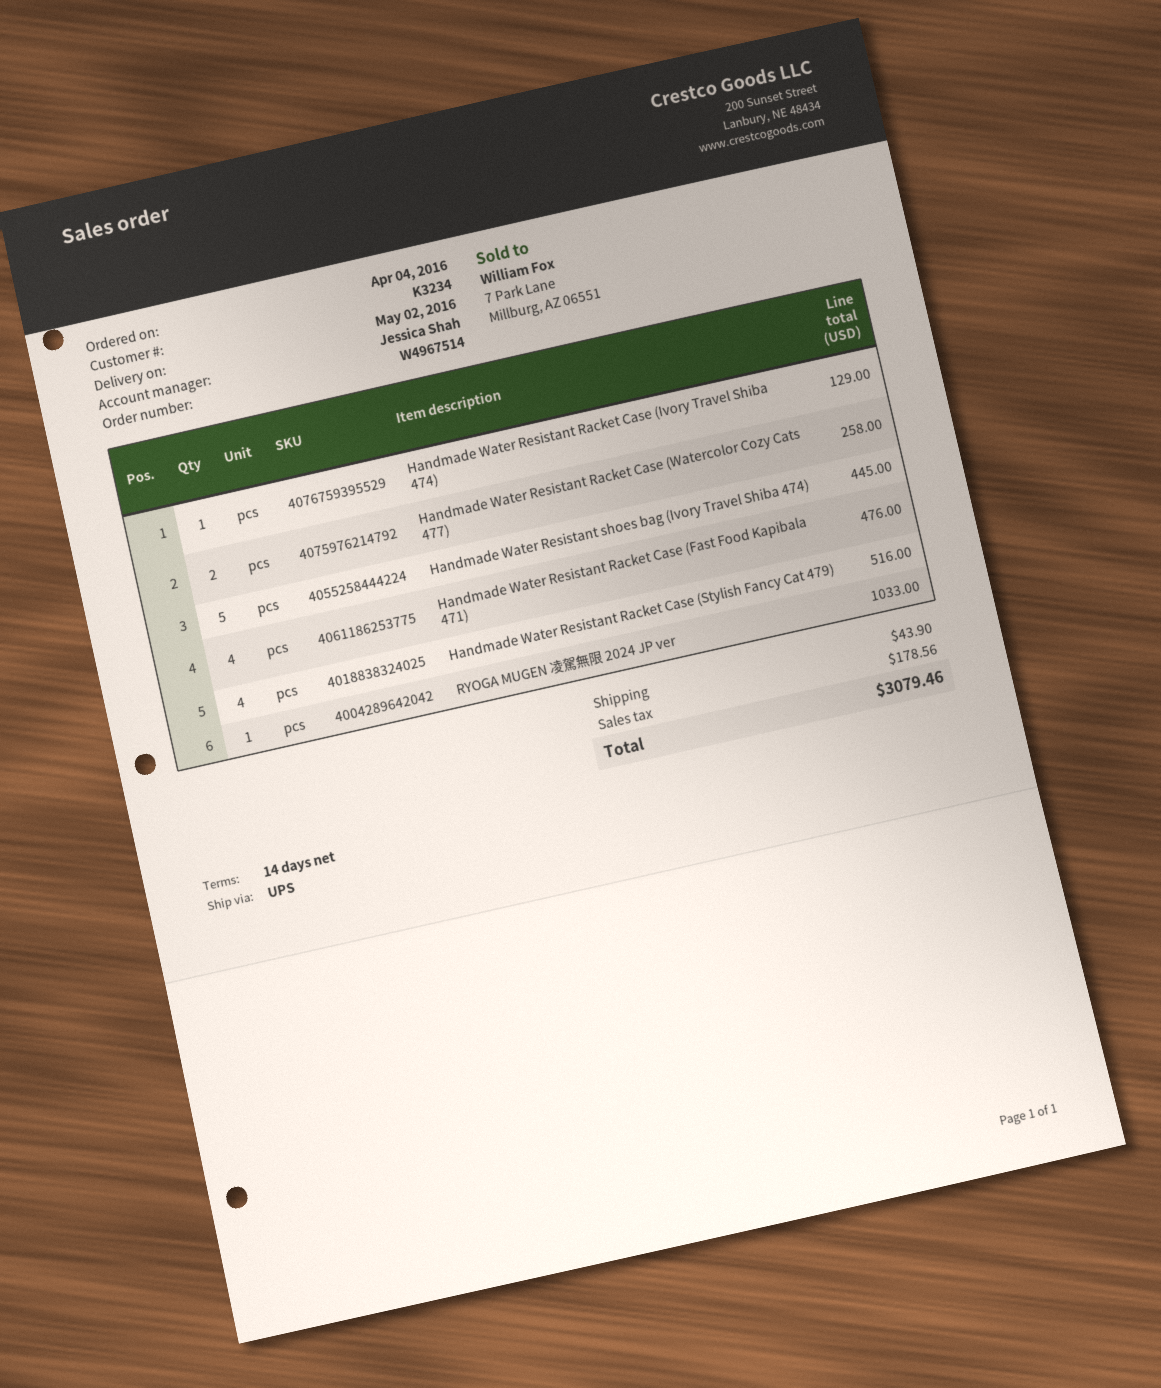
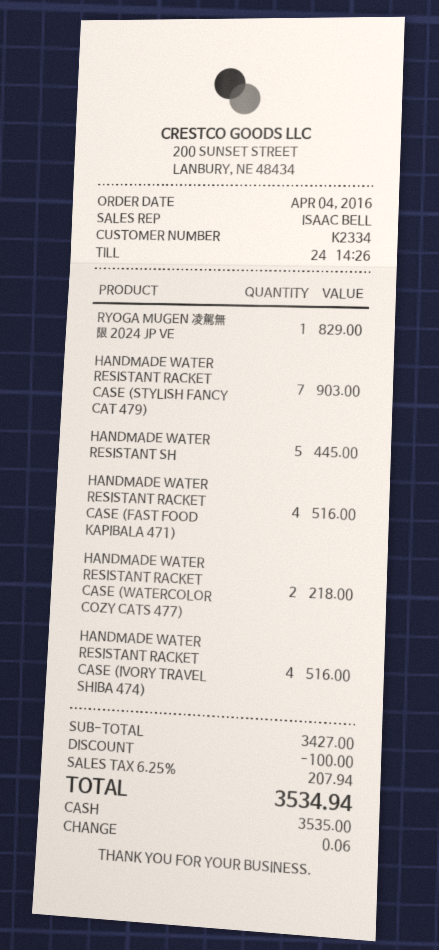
customer number: K3234 -> K2334
sales rep: Jessica Shah -> ISAAC BELL
Handmade Water Resistant Racket Case (Ivory Travel Shiba 474): 1 for 129.00 -> 4 for 516.00
Handmade Water Resistant Racket Case (Watercolor Cozy Cats 477): 2 for 258.00 -> 2 for 218.00
Handmade Water Resistant Racket Case (Fast Food Kapibala 471): 4 for 476.00 -> 4 for 516.00
Handmade Water Resistant Racket Case (Stylish Fancy Cat 479): 4 for 516.00 -> 7 for 903.00
RYOGA MUGEN 凌駕無限 2024 JP ver: 1 for 1033.00 -> 1 for 829.00
discount: none -> 100.00
shipping: 43.90 -> none
tax: 178.56 -> 207.94
total: 3079.46 -> 3534.94

